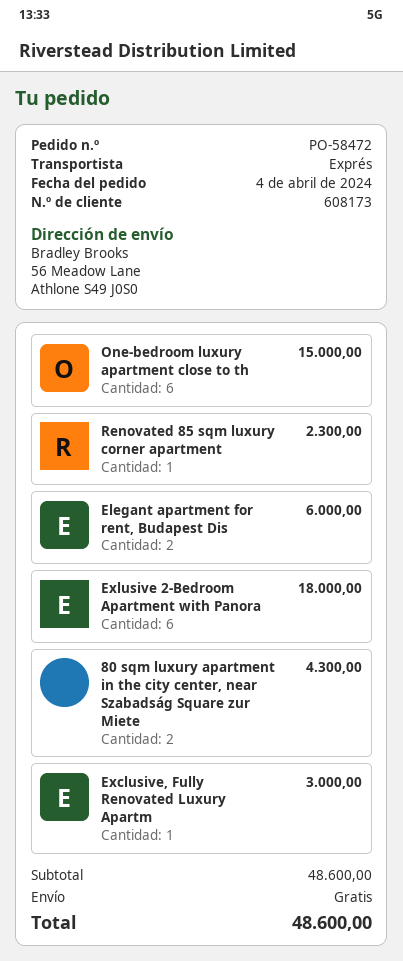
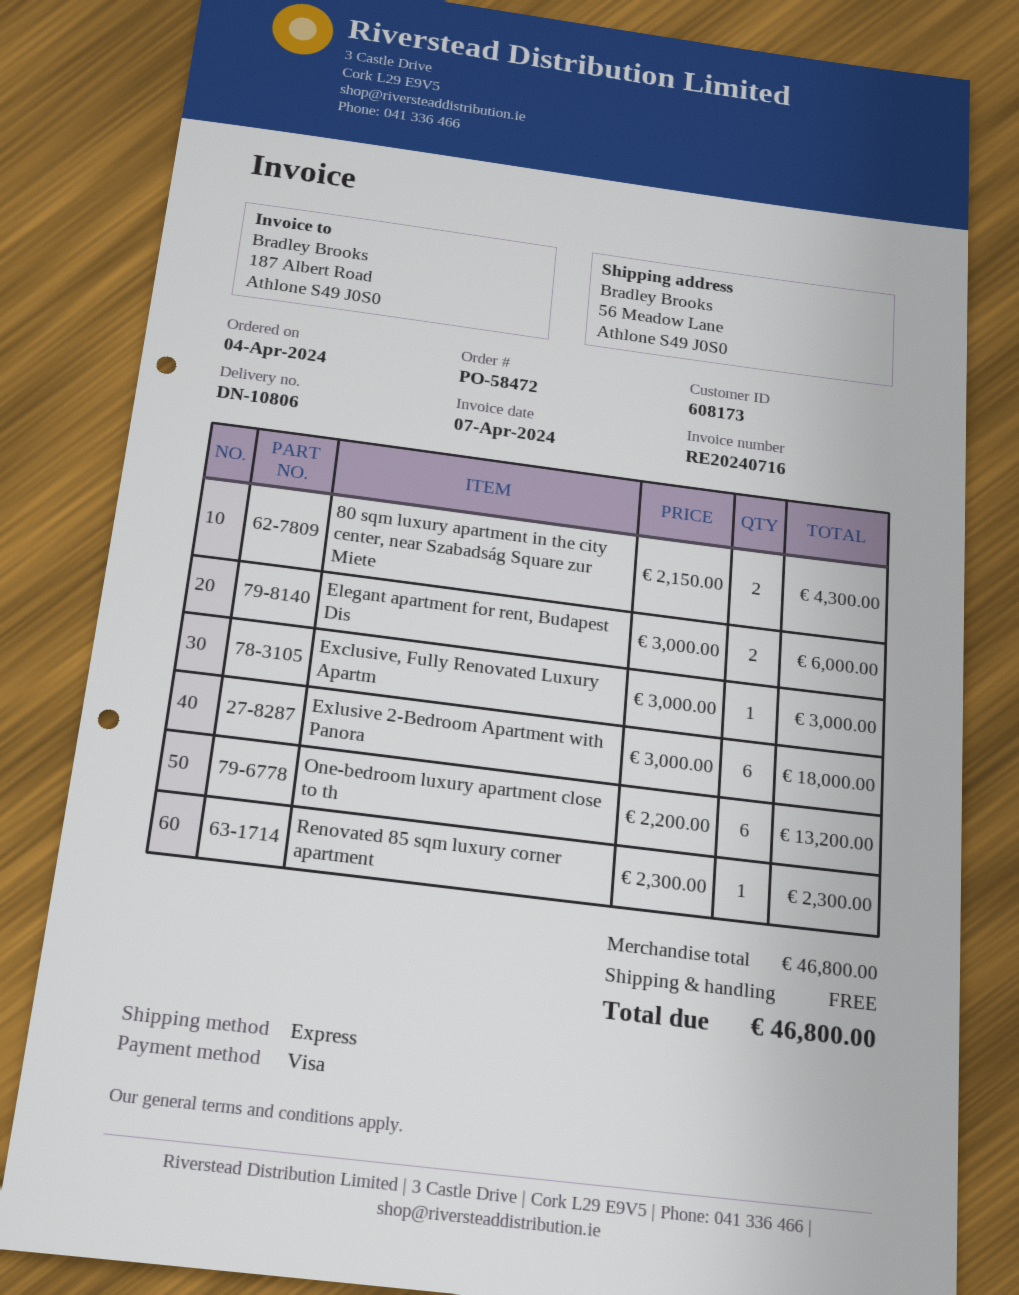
One-bedroom luxury apartment close to th: 6 for 15000.00 -> 6 for 13200.00
subtotal: 48600.00 -> 46800.00
total: 48600.00 -> 46800.00

